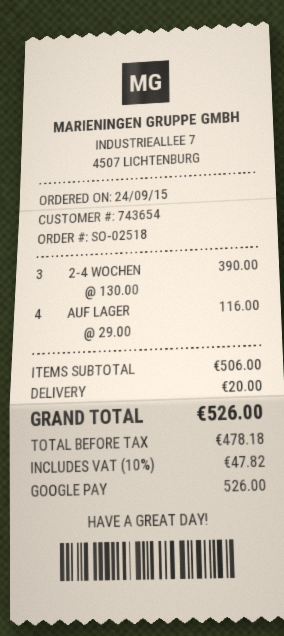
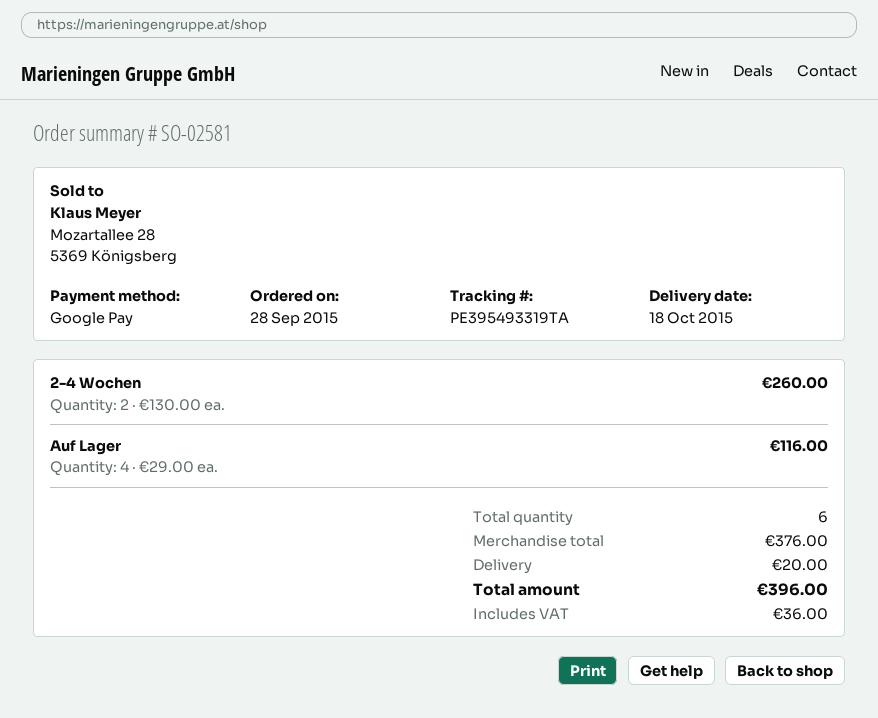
order number: SO-02518 -> SO-02581
order date: 2015-09-24 -> 2015-09-28
2-4 WOCHEN: 3 x 130.00 = 390.00 -> 2 x 130.00 = 260.00
subtotal: 506.00 -> 376.00
tax: 47.82 -> 36.00
total: 526.00 -> 396.00

